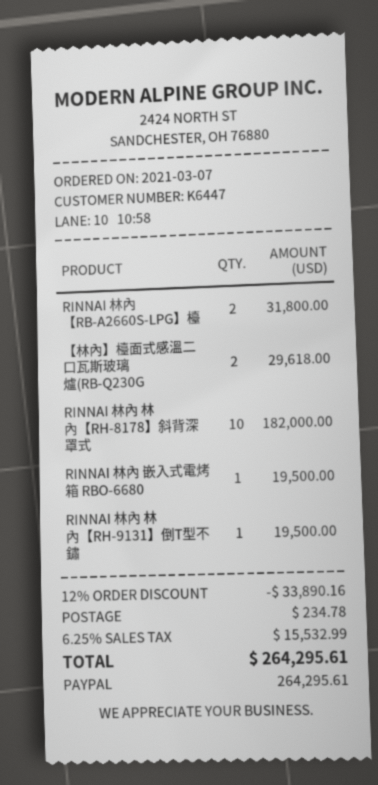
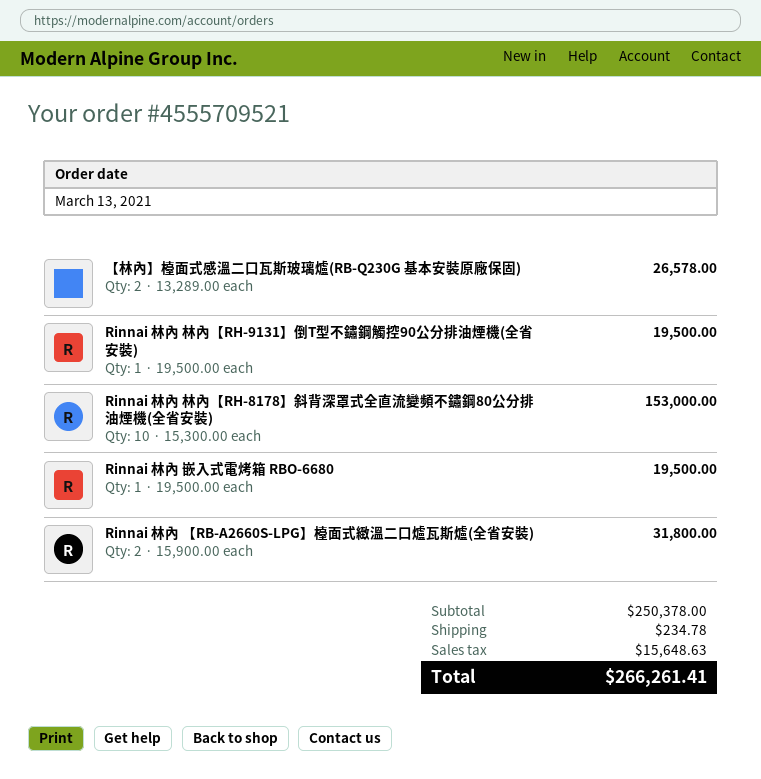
order date: 2021-03-07 -> 2021-03-13
【林內】檯面式感溫二口瓦斯玻璃爐(RB-Q230G: 2 for 29618.00 -> 2 for 26578.00
RINNAI 林內 林內【RH-8178】斜背深罩式: 10 for 182000.00 -> 10 for 153000.00
discount: 12% = 33890.16 -> none
tax: 15532.99 -> 15648.63
total: 264295.61 -> 266261.41

